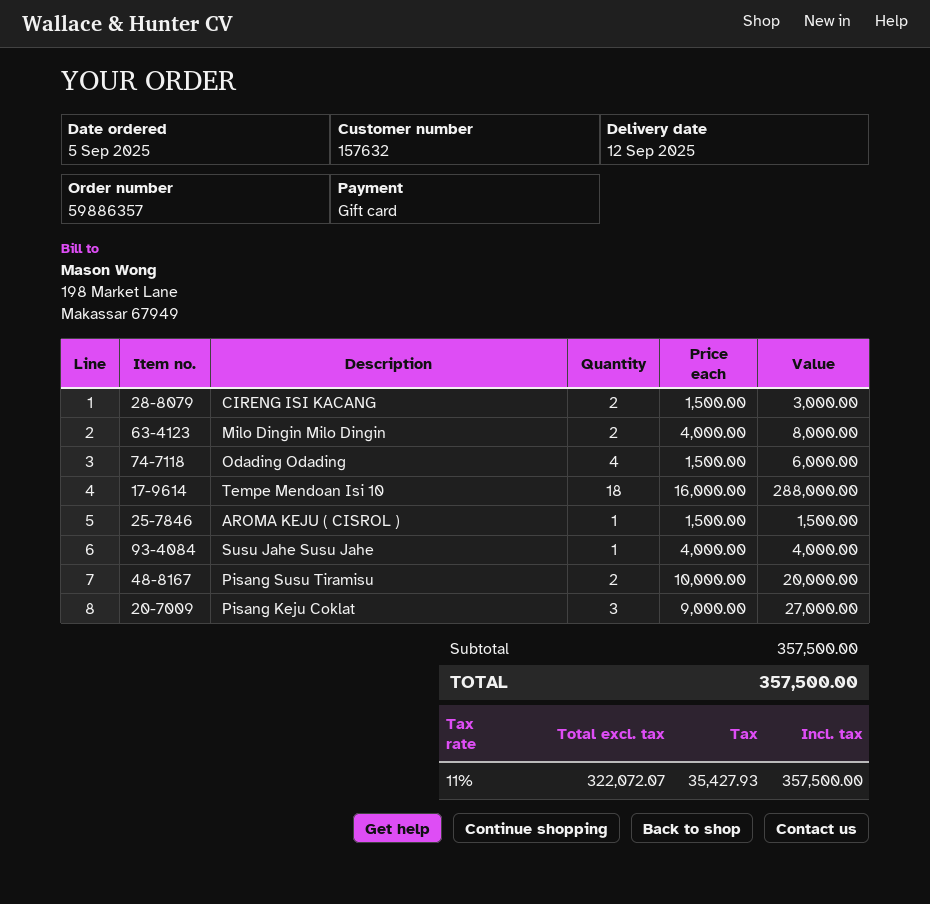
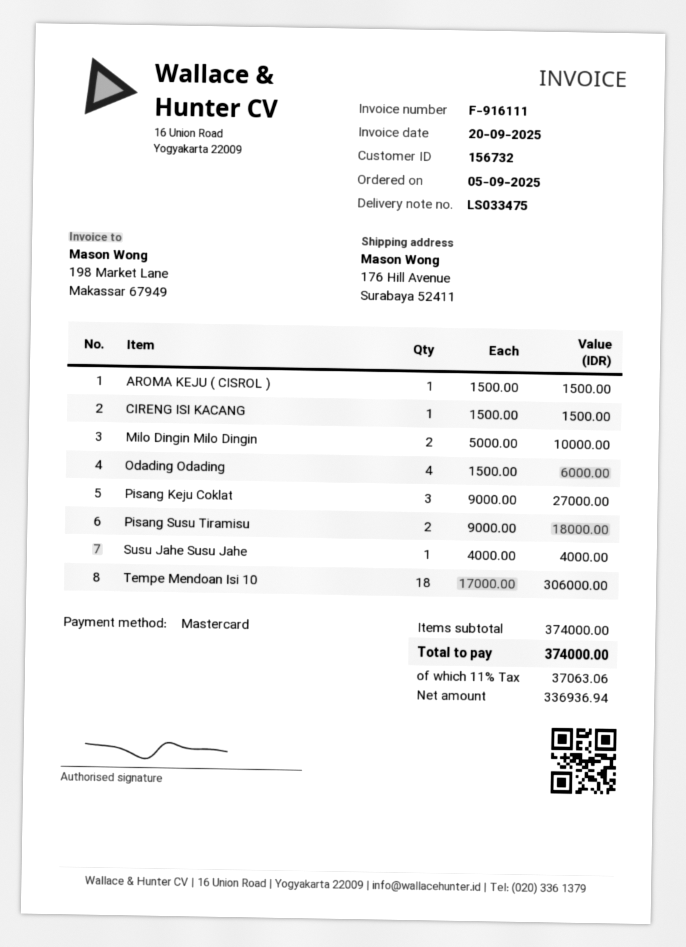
customer number: 157632 -> 156732
payment method: gift card -> Mastercard
CIRENG ISI KACANG: 2 x 1500.00 = 3000.00 -> 1 x 1500.00 = 1500.00
Milo Dingin Milo Dingin: 2 x 4000.00 = 8000.00 -> 2 x 5000.00 = 10000.00
Tempe Mendoan Isi 10: 18 x 16000.00 = 288000.00 -> 18 x 17000.00 = 306000.00
Pisang Susu Tiramisu: 2 x 10000.00 = 20000.00 -> 2 x 9000.00 = 18000.00
subtotal: 357500.00 -> 374000.00
net: 322072.07 -> 336936.94
tax: 11% = 35427.93 -> 11% = 37063.06
total: 357500.00 -> 374000.00

